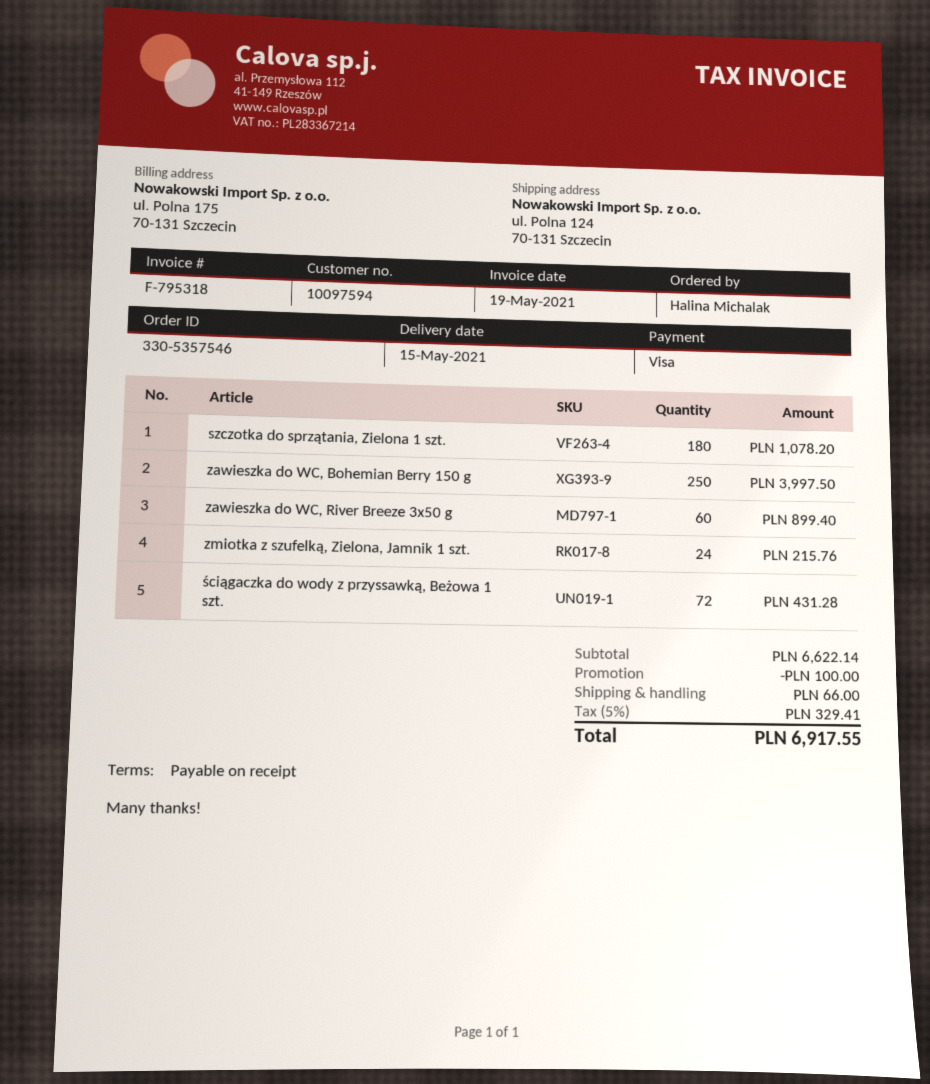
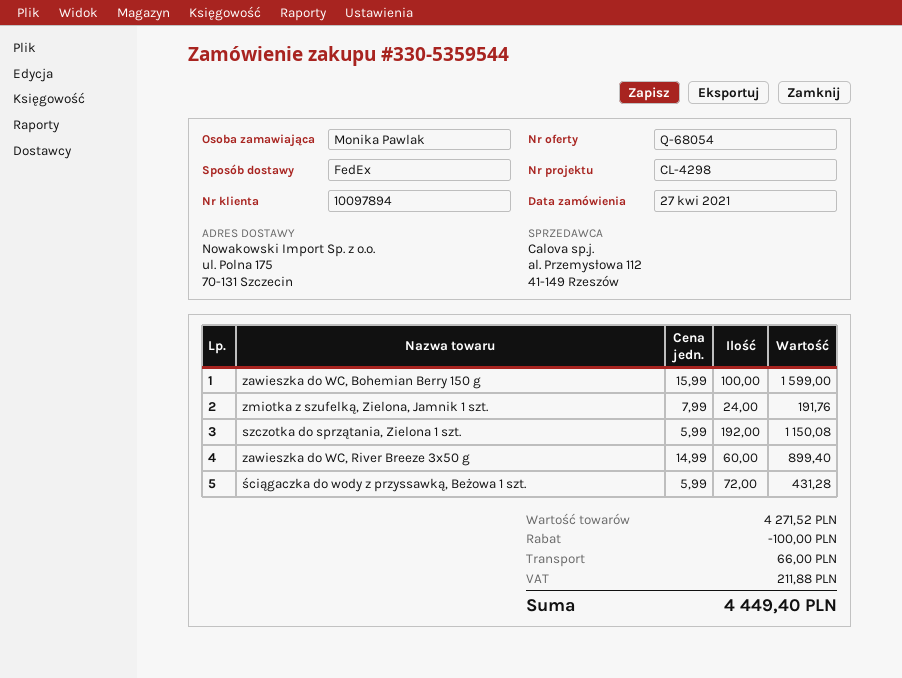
order number: 330-5357546 -> 330-5359544
customer number: 10097594 -> 10097894
ordered by: Halina Michalak -> Monika Pawlak
ship to: ul. Polna 124, 70-131 Szczecin -> ul. Polna 175, 70-131 Szczecin
szczotka do sprzątania, Zielona 1 szt.: 180 for 1078.20 -> 192 for 1150.08
zawieszka do WC, Bohemian Berry 150 g: 250 for 3997.50 -> 100 for 1599.00
zmiotka z szufelką, Zielona, Jamnik 1 szt.: 24 for 215.76 -> 24 for 191.76
subtotal: 6622.14 -> 4271.52
tax: 329.41 -> 211.88
total: 6917.55 -> 4449.40

